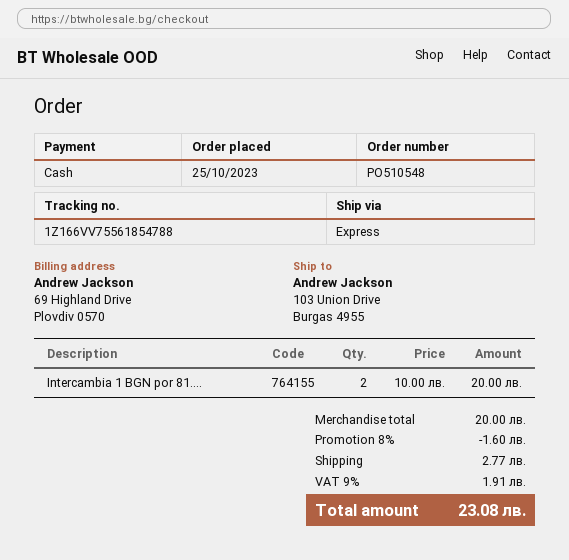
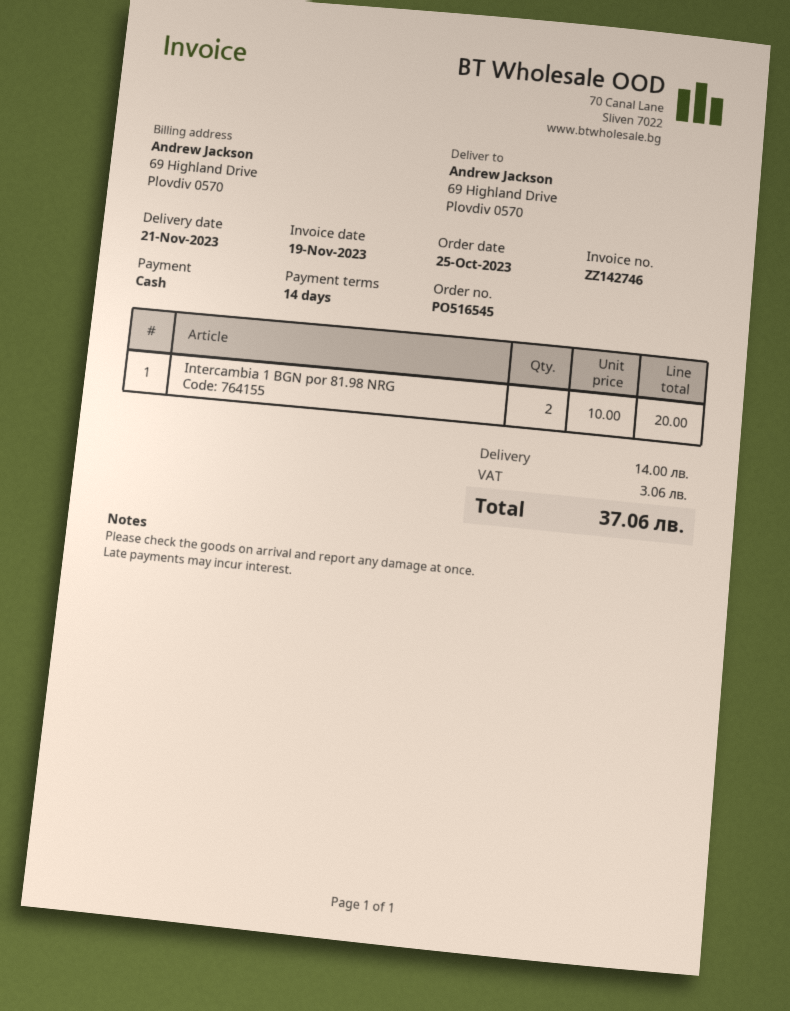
order number: PO510548 -> PO516545
ship to: 103 Union Drive, Burgas 4955 -> 69 Highland Drive, Plovdiv 0570
discount: 8% = 1.60 -> none
shipping: 2.77 -> 14.00
tax: 1.91 -> 3.06
total: 23.08 -> 37.06

